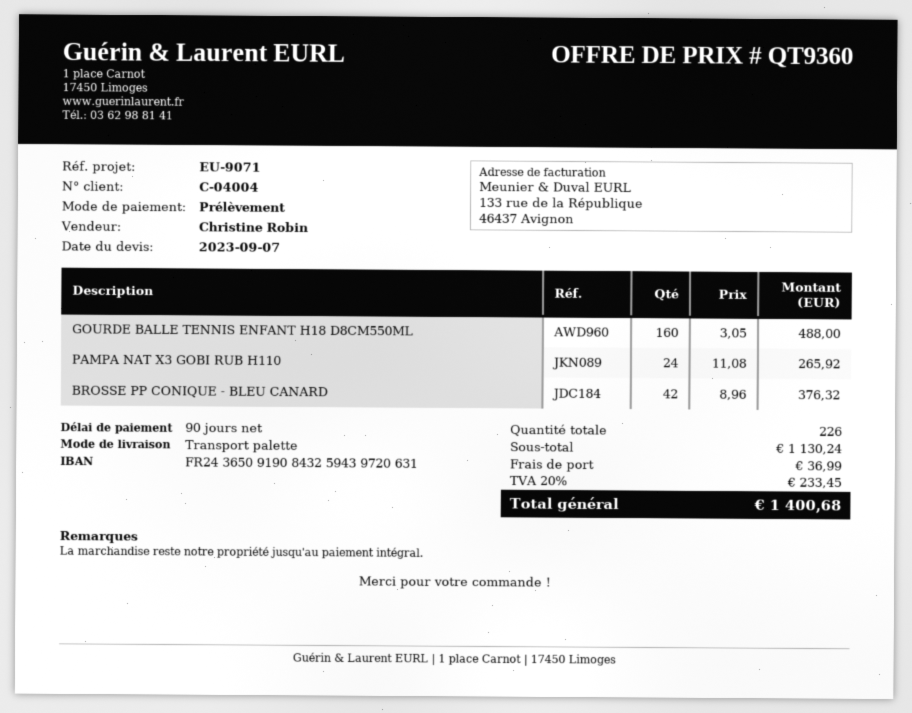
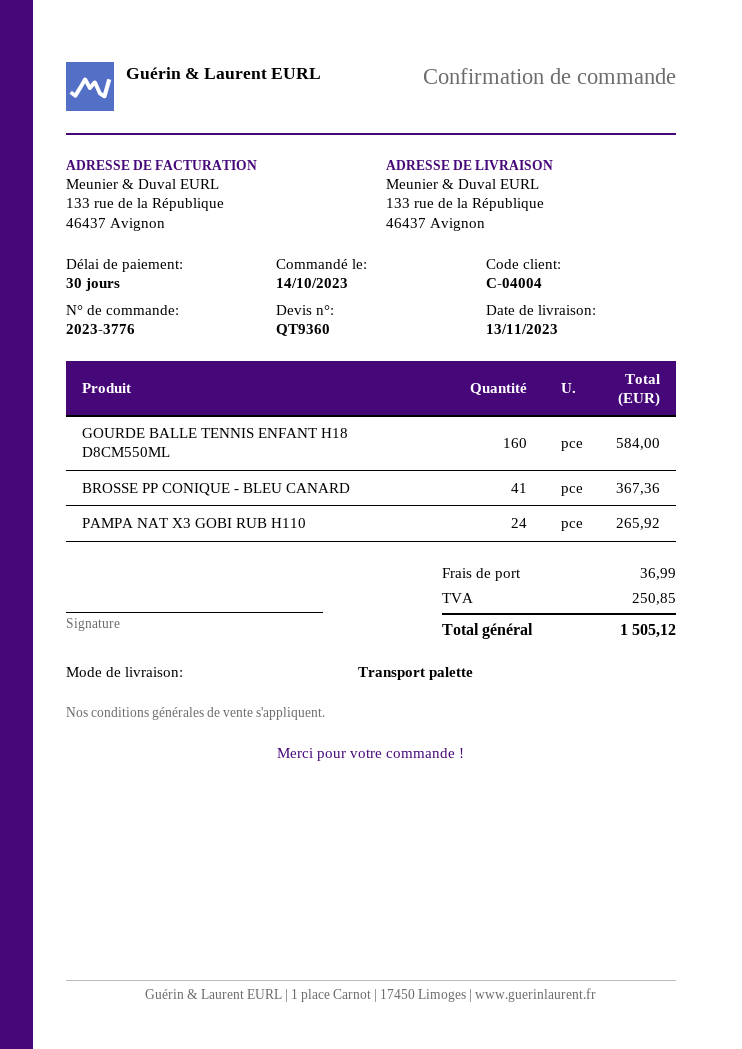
payment terms: 90 days -> 30 days
GOURDE BALLE TENNIS ENFANT H18 D8CM550ML: 160 for 488.00 -> 160 for 584.00
BROSSE PP CONIQUE - BLEU CANARD: 42 for 376.32 -> 41 for 367.36
tax: 233.45 -> 250.85
total: 1400.68 -> 1505.12

